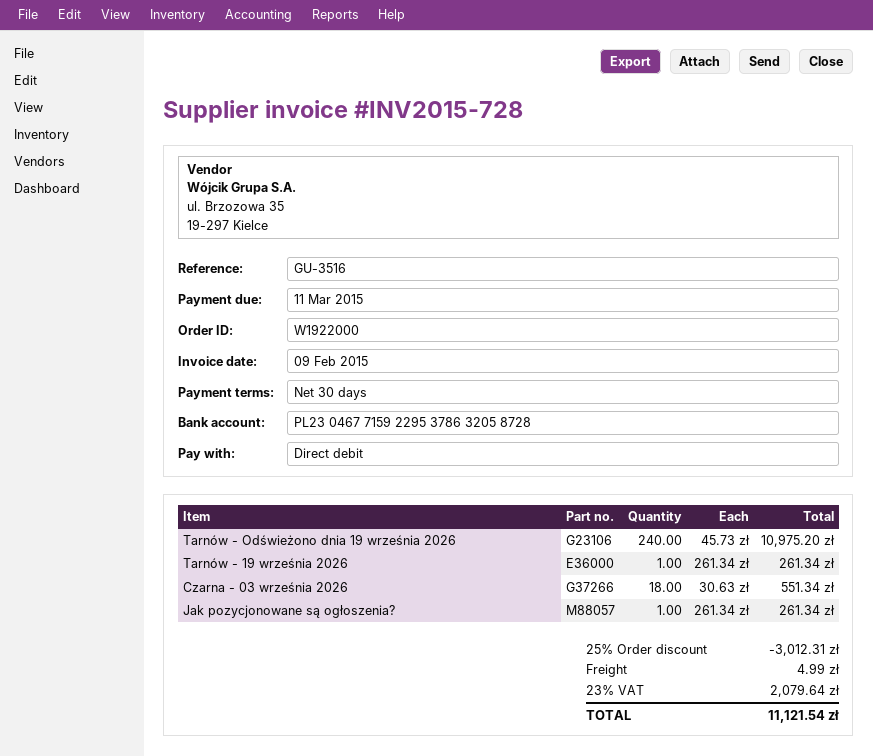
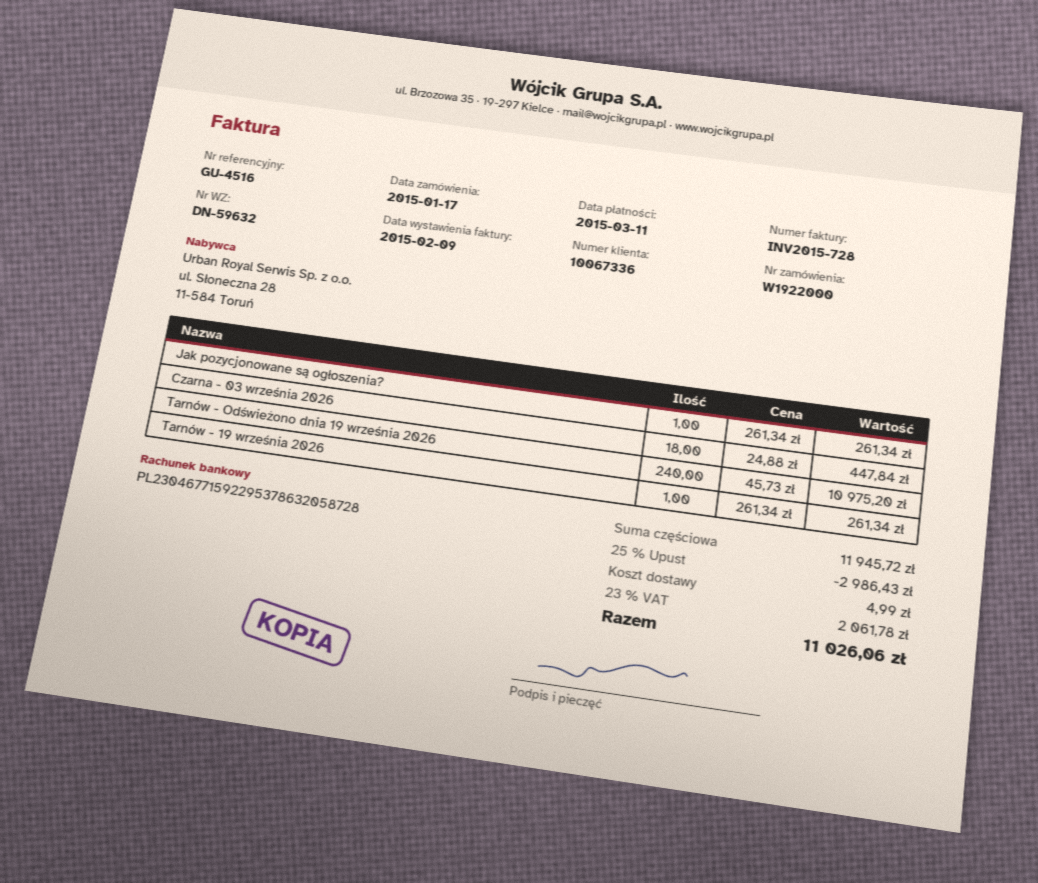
reference: GU-3516 -> GU-4516
Czarna - 03 września 2026: 18 x 30.63 = 551.34 -> 18 x 24.88 = 447.84
discount: 25% = 3012.31 -> 25% = 2986.43
tax: 23% = 2079.64 -> 23% = 2061.78
total: 11121.54 -> 11026.06

